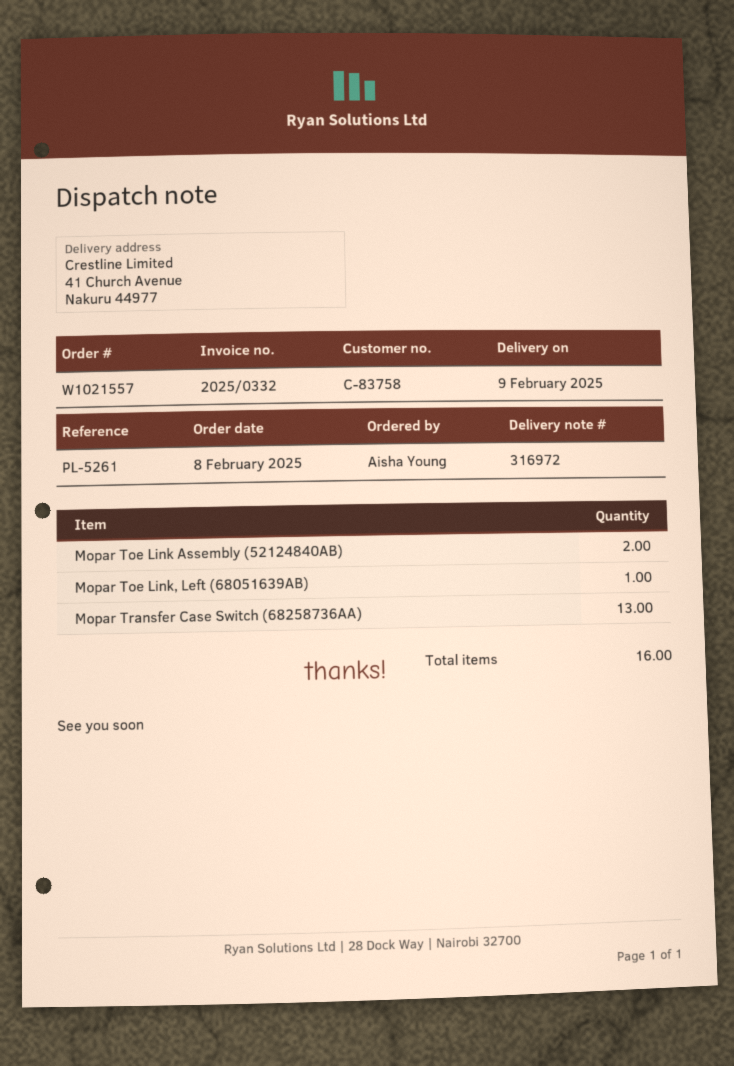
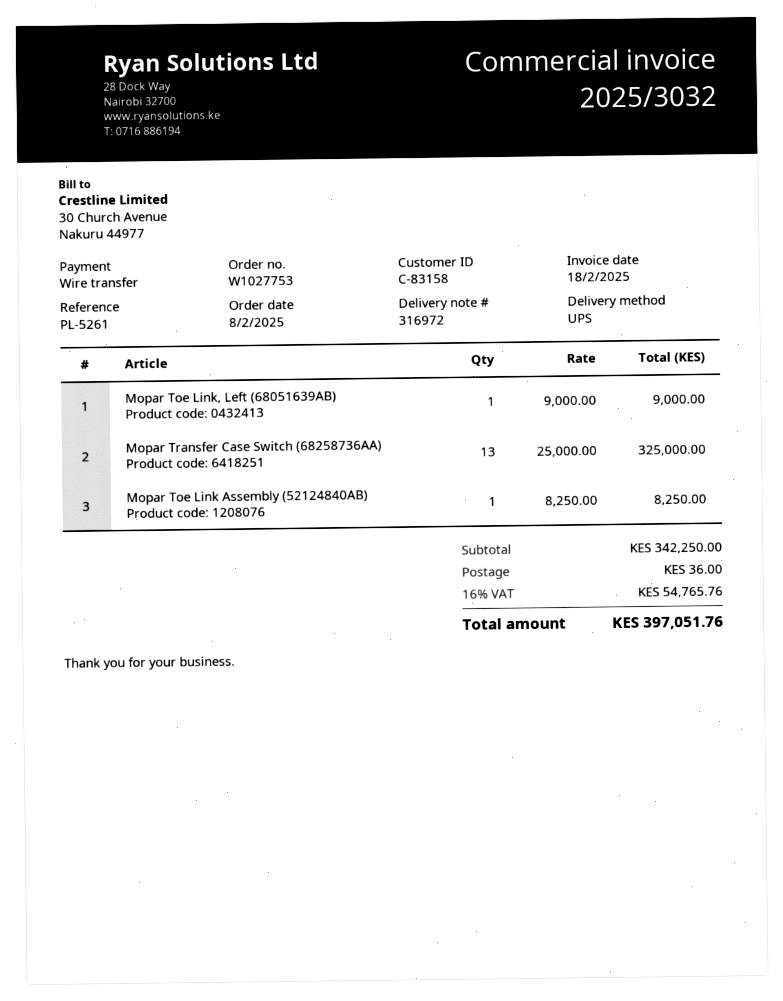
order number: W1021557 -> W1027753
invoice number: 2025/0332 -> 2025/3032
customer number: C-83758 -> C-83158
Mopar Toe Link Assembly (52124840AB): 2 -> 1

